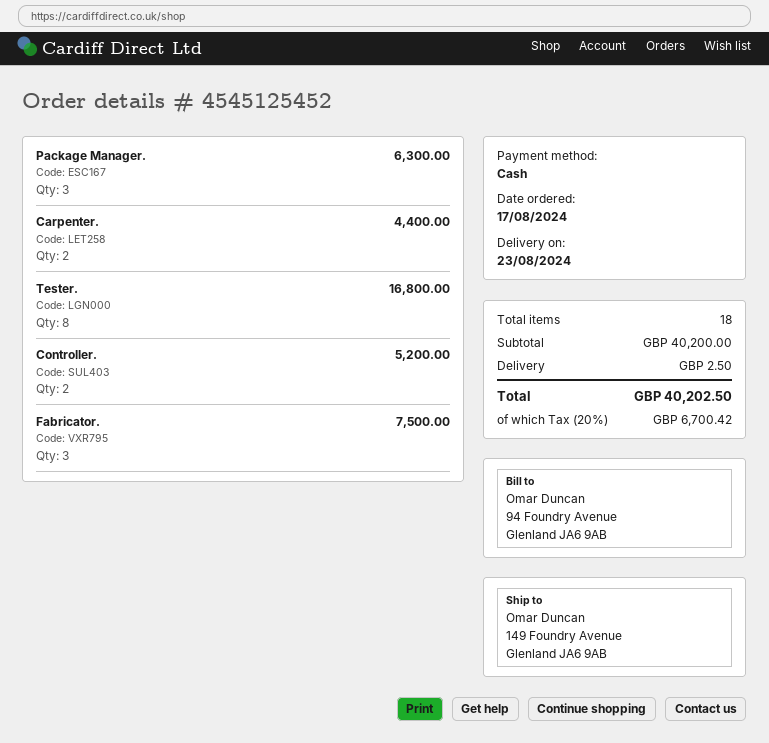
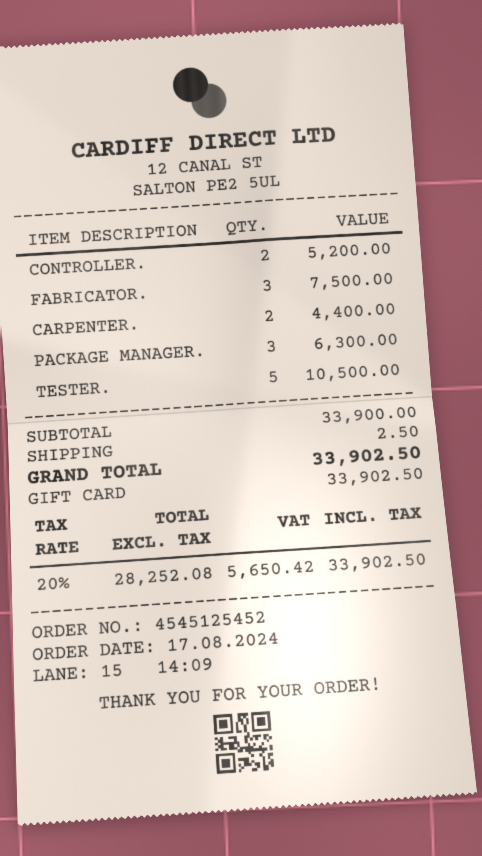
payment method: cash -> gift card
Tester.: 8 for 16800.00 -> 5 for 10500.00
subtotal: 40200.00 -> 33900.00
tax: 20% = 6700.42 -> 20% = 5650.42
total: 40202.50 -> 33902.50

